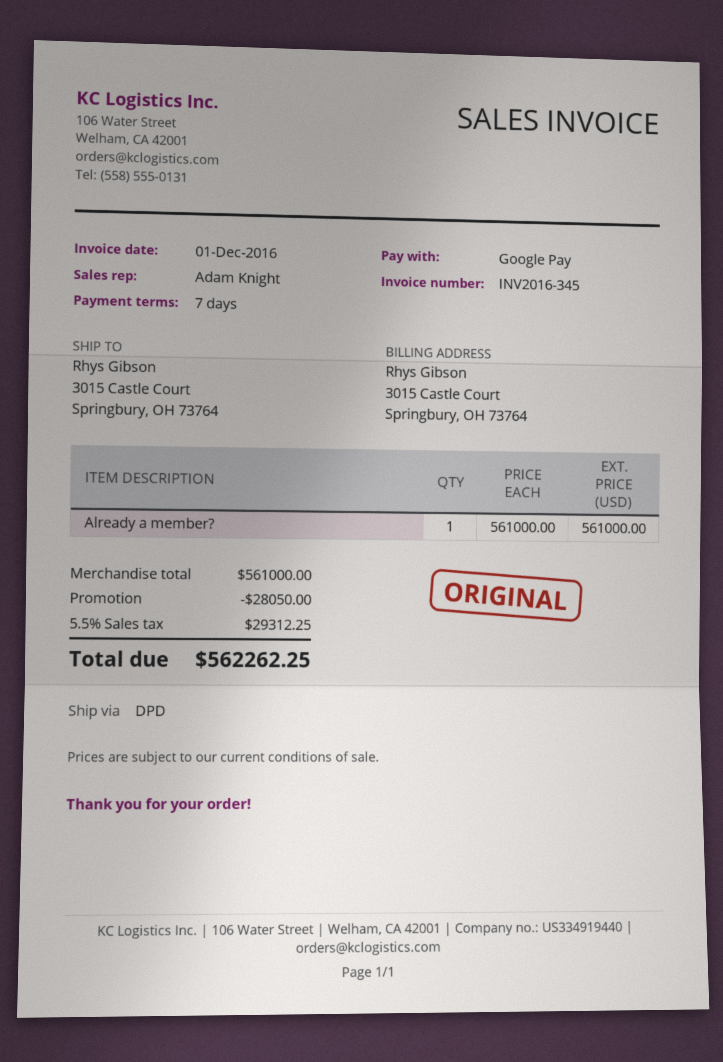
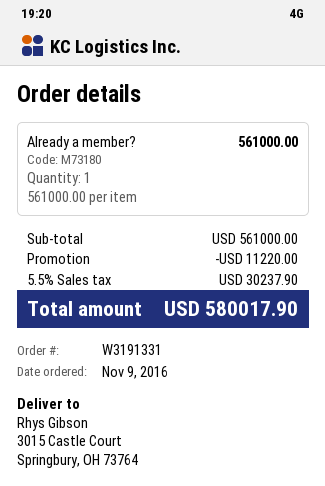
discount: 28050.00 -> 11220.00
tax: 5.5% = 29312.25 -> 5.5% = 30237.90
total: 562262.25 -> 580017.90

